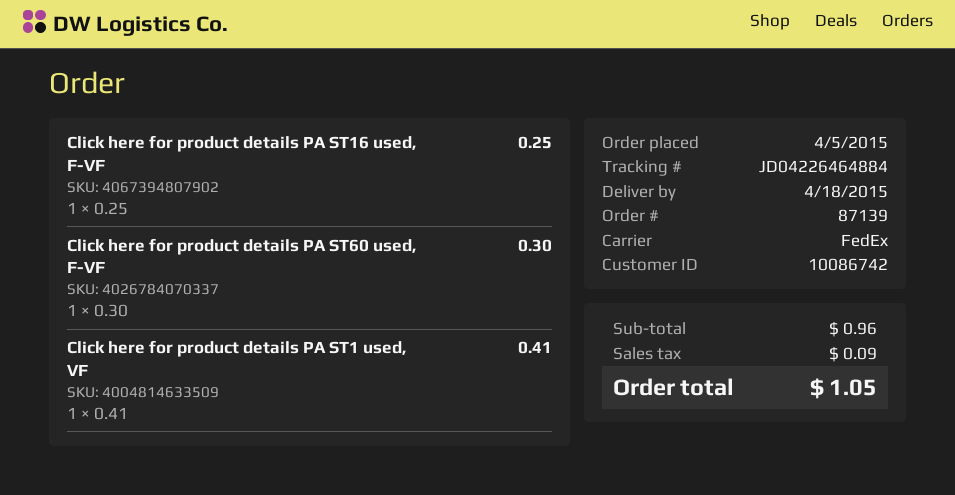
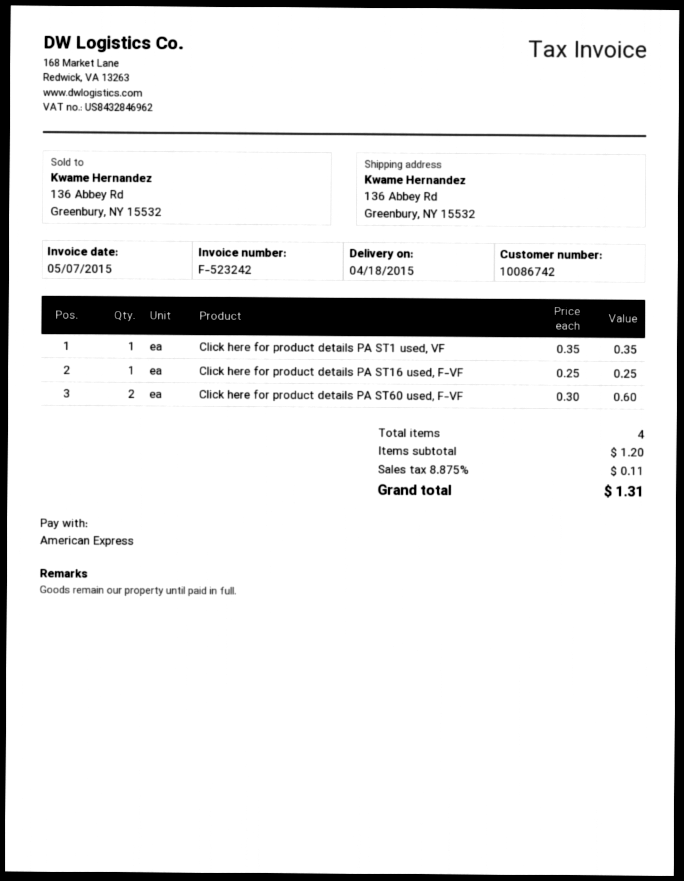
Click here for product details PA ST60 used, F-VF: 1 x 0.30 = 0.30 -> 2 x 0.30 = 0.60
Click here for product details PA ST1 used, VF: 1 x 0.41 = 0.41 -> 1 x 0.35 = 0.35
subtotal: 0.96 -> 1.20
tax: 0.09 -> 0.11
total: 1.05 -> 1.31

